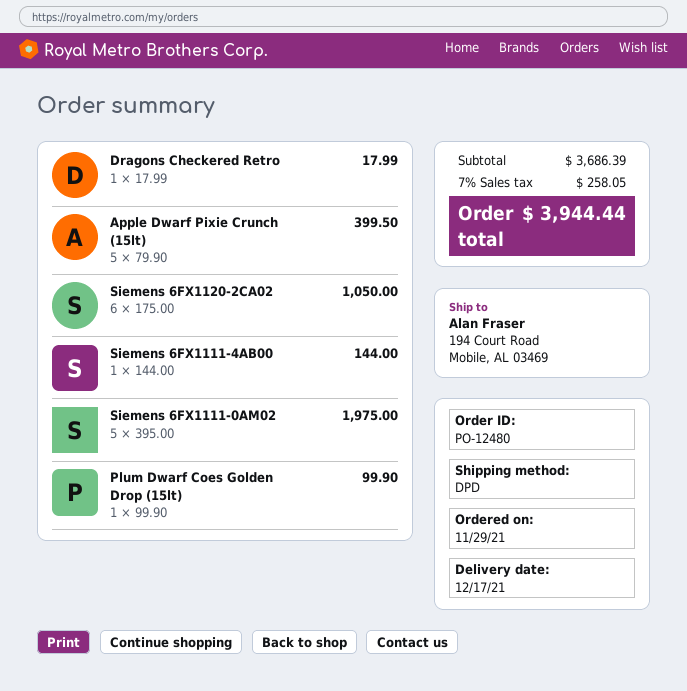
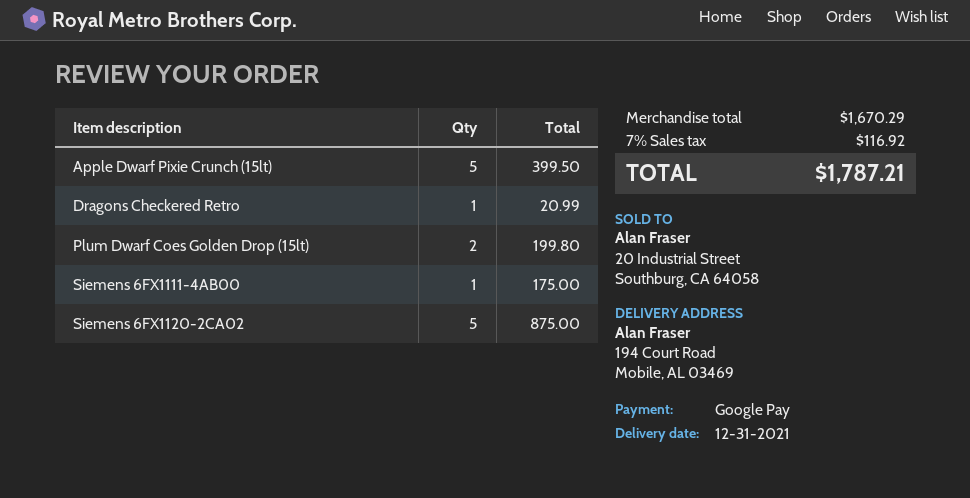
delivery date: 2021-12-17 -> 2021-12-31
Dragons Checkered Retro: 1 for 17.99 -> 1 for 20.99
Siemens 6FX1120-2CA02: 6 for 1050.00 -> 5 for 875.00
Siemens 6FX1111-4AB00: 1 for 144.00 -> 1 for 175.00
Siemens 6FX1111-0AM02: 5 for 1975.00 -> none
Plum Dwarf Coes Golden Drop (15lt): 1 for 99.90 -> 2 for 199.80
subtotal: 3686.39 -> 1670.29
tax: 7% = 258.05 -> 7% = 116.92
total: 3944.44 -> 1787.21

